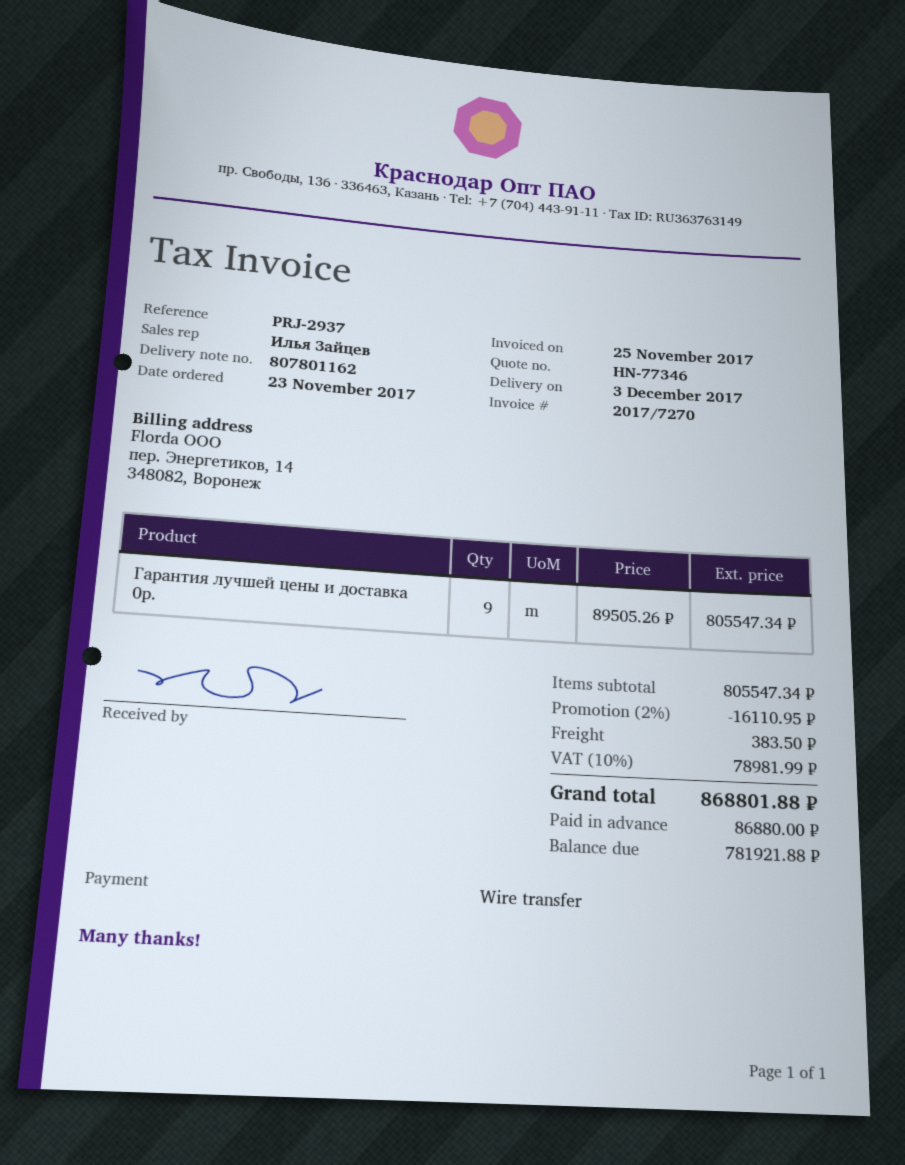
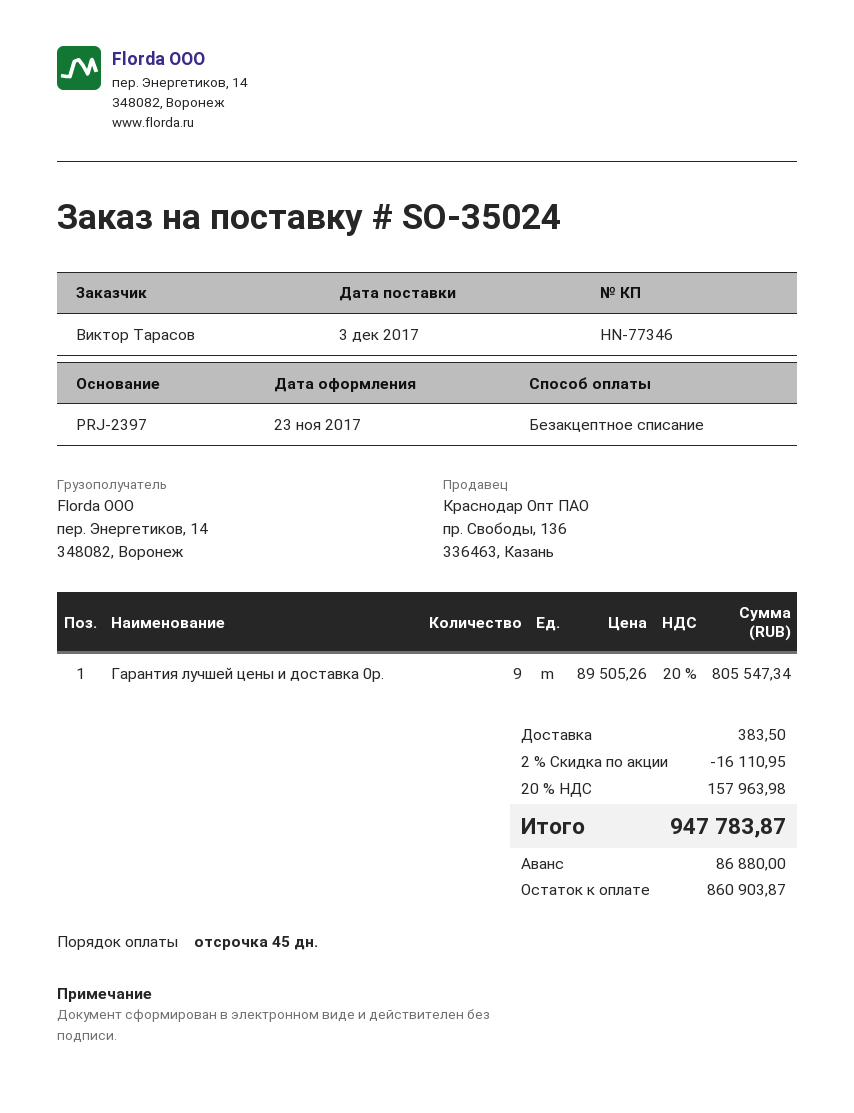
reference: PRJ-2937 -> PRJ-2397
payment method: bank transfer -> direct debit
tax: 10% = 78981.99 -> 20% = 157963.98
total: 868801.88 -> 947783.87
balance: 781921.88 -> 860903.87

